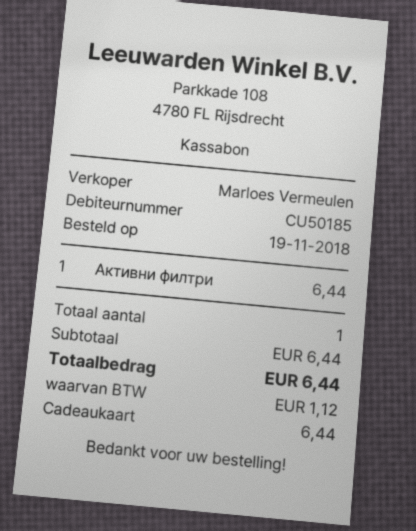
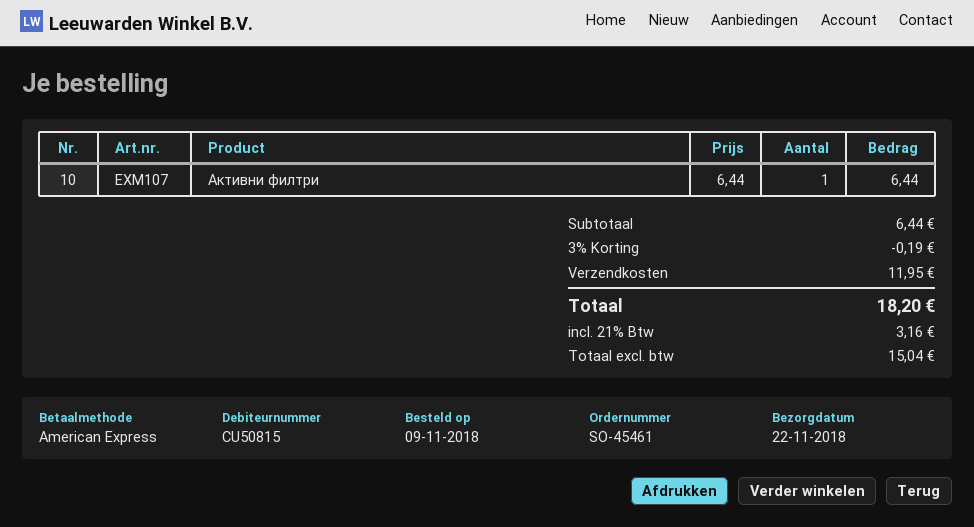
order date: 2018-11-19 -> 2018-11-09
customer number: CU50185 -> CU50815
payment method: gift card -> American Express
discount: none -> 3% = 0.19
shipping: none -> 11.95
tax: 1.12 -> 3.16
total: 6.44 -> 18.20

